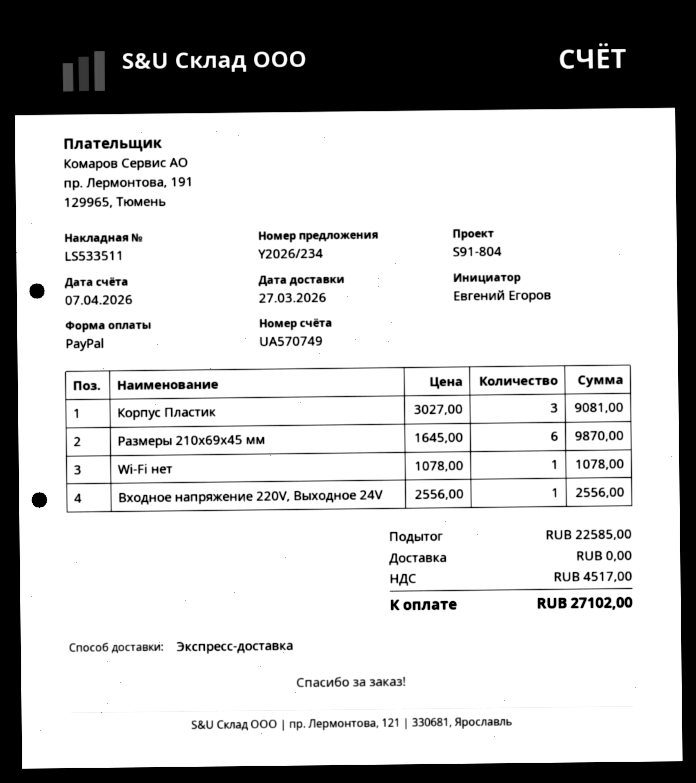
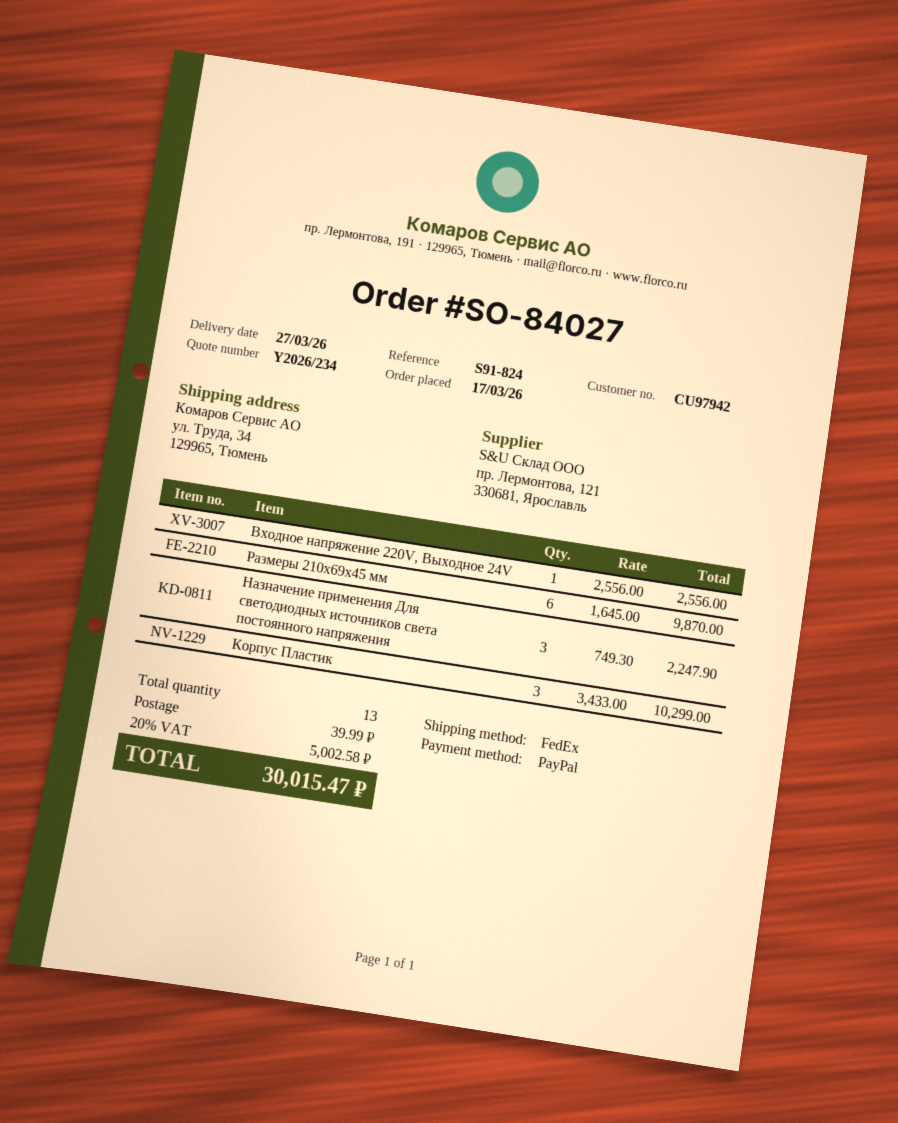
reference: S91-804 -> S91-824
shipping method: express -> FedEx
Корпус Пластик: 3 x 3027.00 = 9081.00 -> 3 x 3433.00 = 10299.00
Wi-Fi нет: 1 x 1078.00 = 1078.00 -> none
Назначение применения Для светодиодных источников света постоянного напряжения: none -> 3 x 749.30 = 2247.90
shipping: 0.00 -> 39.99
tax: 4517.00 -> 5002.58
total: 27102.00 -> 30015.47

